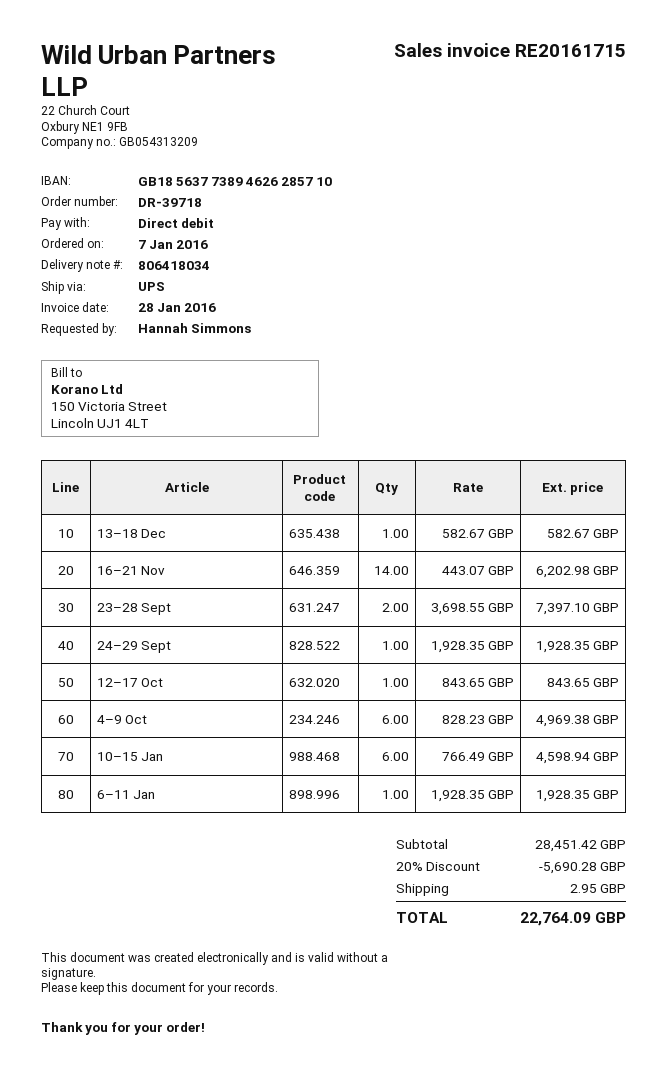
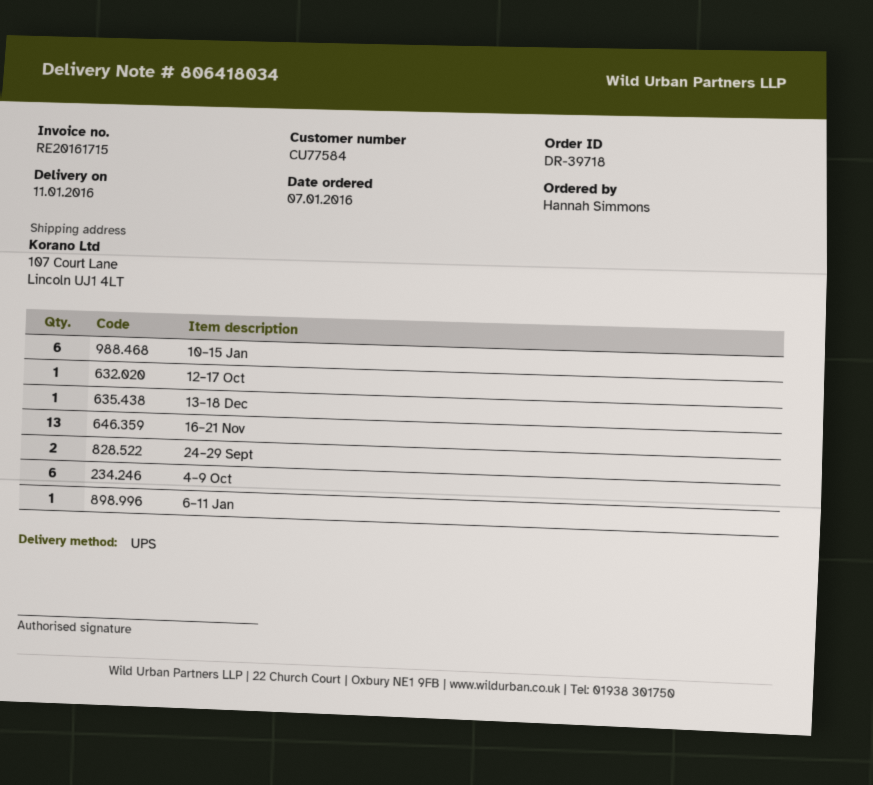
16–21 Nov: 14 -> 13
23–28 Sept: 2 -> none
24–29 Sept: 1 -> 2

